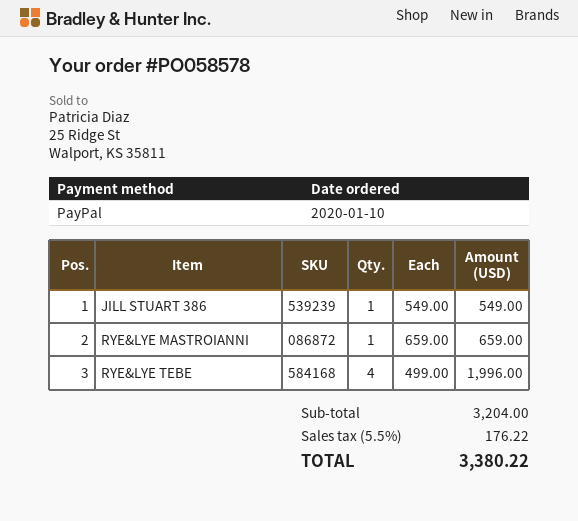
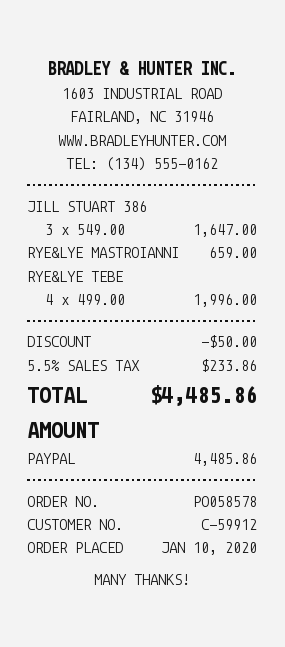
JILL STUART 386: 1 x 549.00 = 549.00 -> 3 x 549.00 = 1647.00
discount: none -> 50.00
tax: 5.5% = 176.22 -> 5.5% = 233.86
total: 3380.22 -> 4485.86

